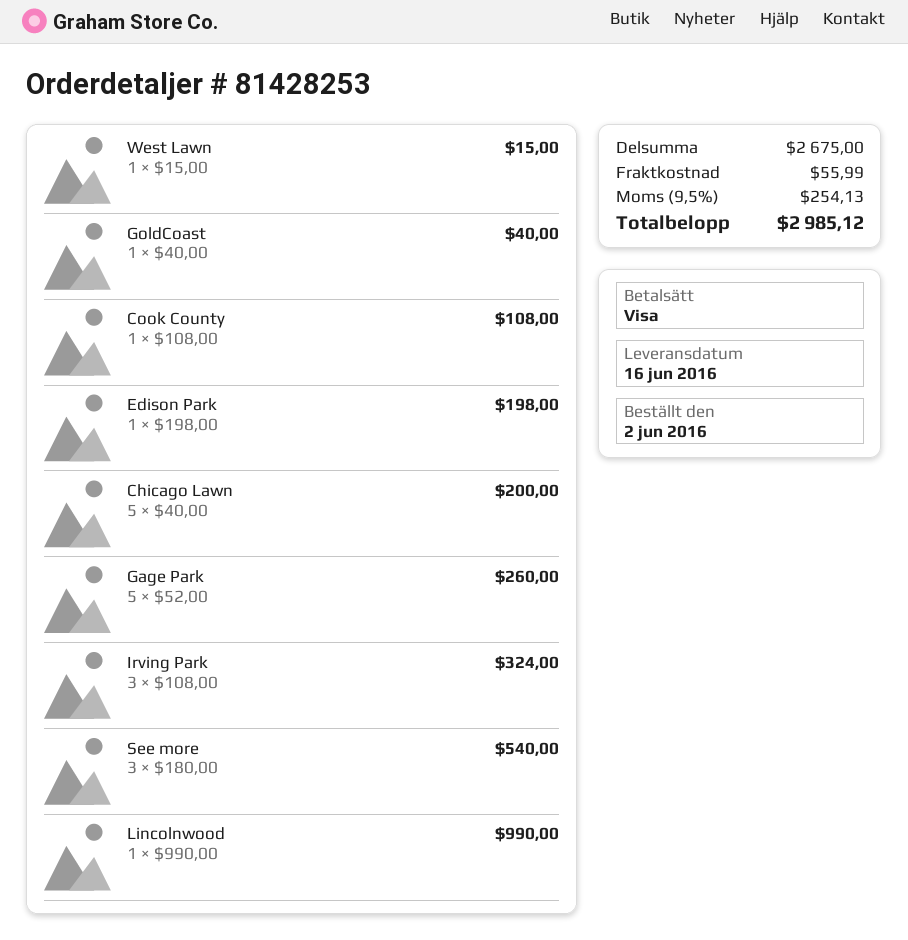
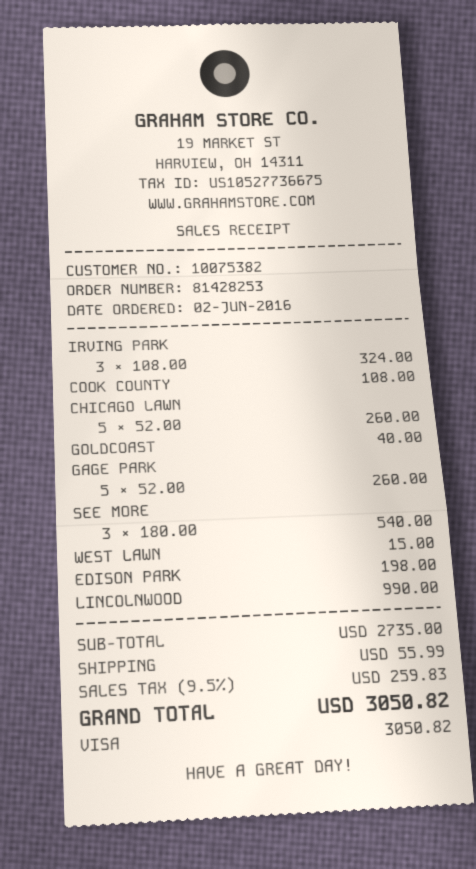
Chicago Lawn: 5 x 40.00 = 200.00 -> 5 x 52.00 = 260.00
subtotal: 2675.00 -> 2735.00
tax: 9.5% = 254.13 -> 9.5% = 259.83
total: 2985.12 -> 3050.82

